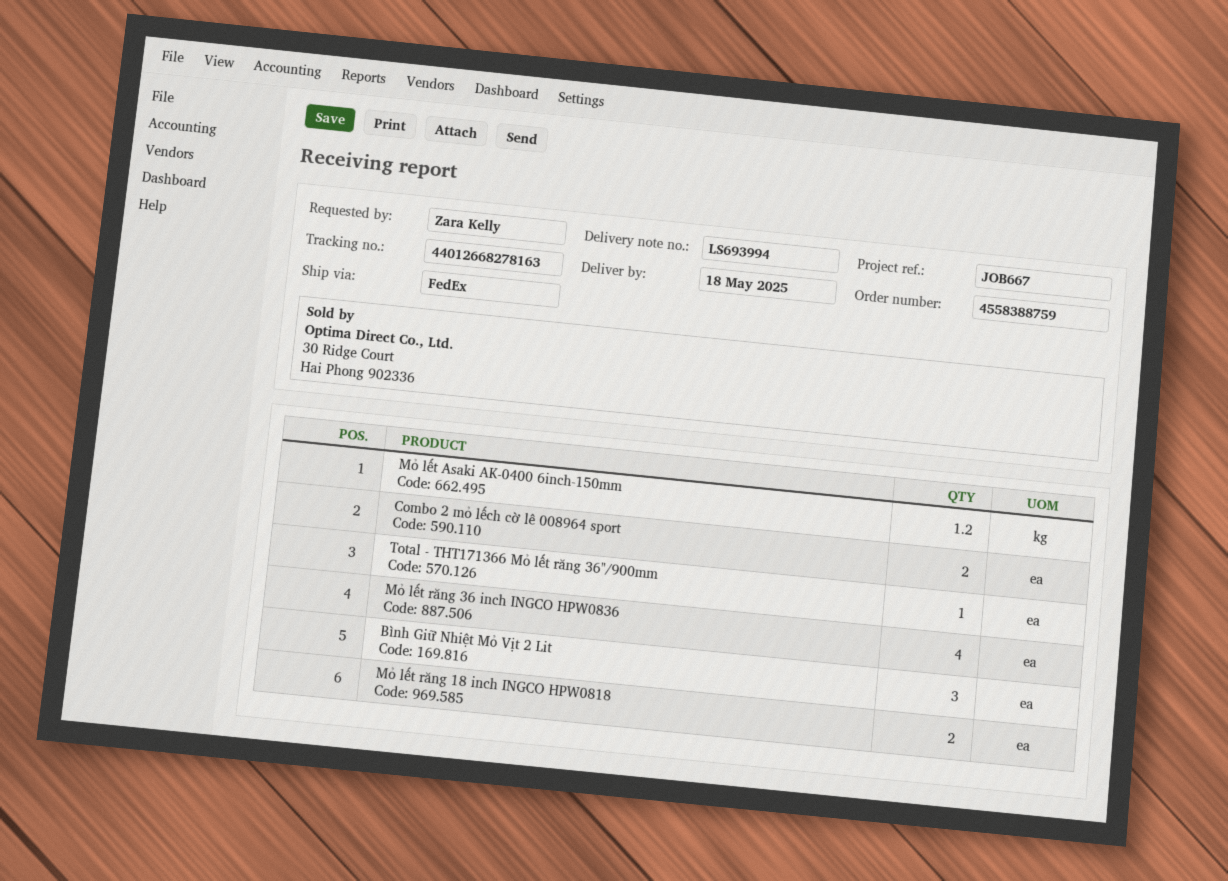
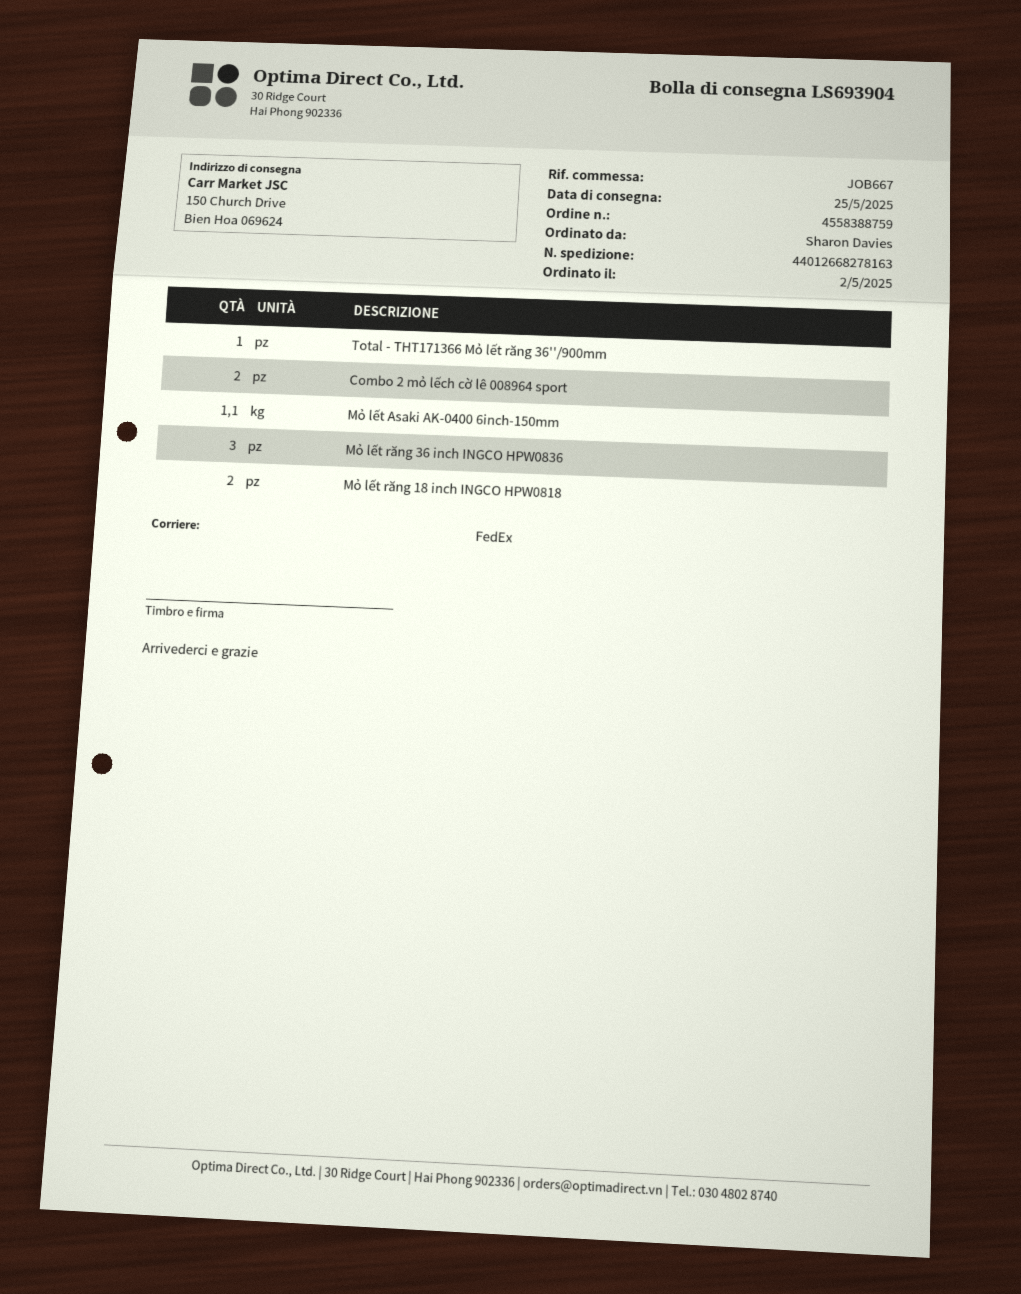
delivery note number: LS693994 -> LS693904
delivery date: 2025-05-18 -> 2025-05-25
ordered by: Zara Kelly -> Sharon Davies
Mỏ lết Asaki AK-0400 6inch-150mm: 1.2 -> 1.1
Mỏ lết răng 36 inch INGCO HPW0836: 4 -> 3
Bình Giữ Nhiệt Mỏ Vịt 2 Lit: 3 -> none

